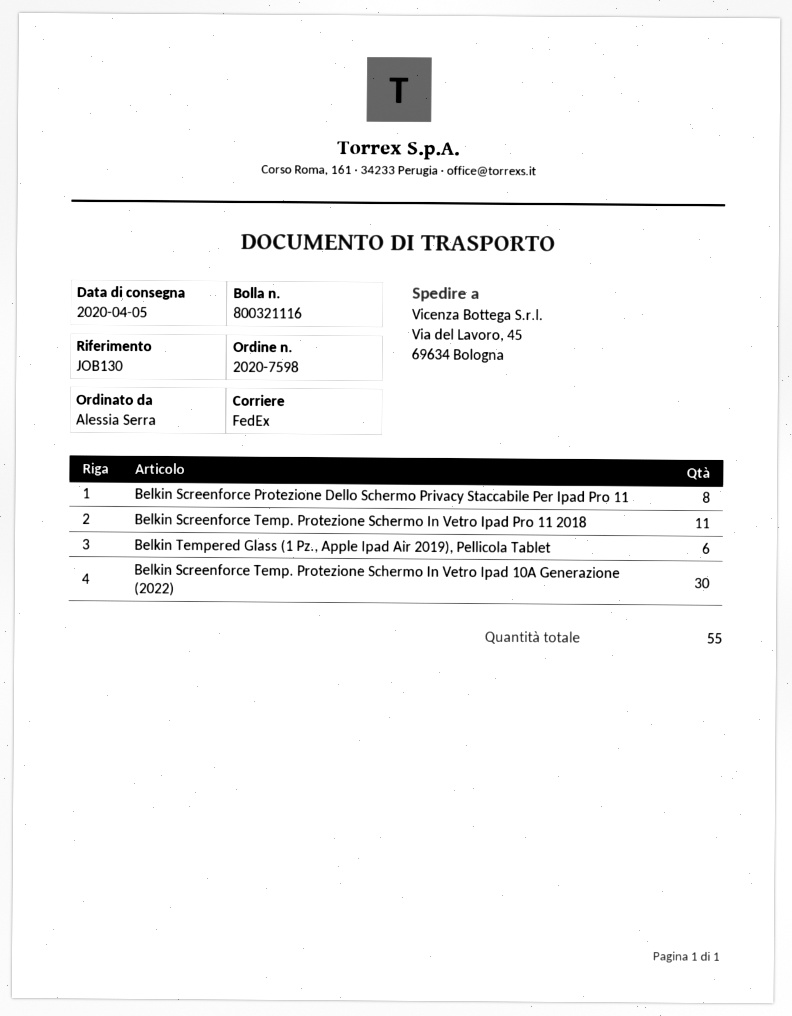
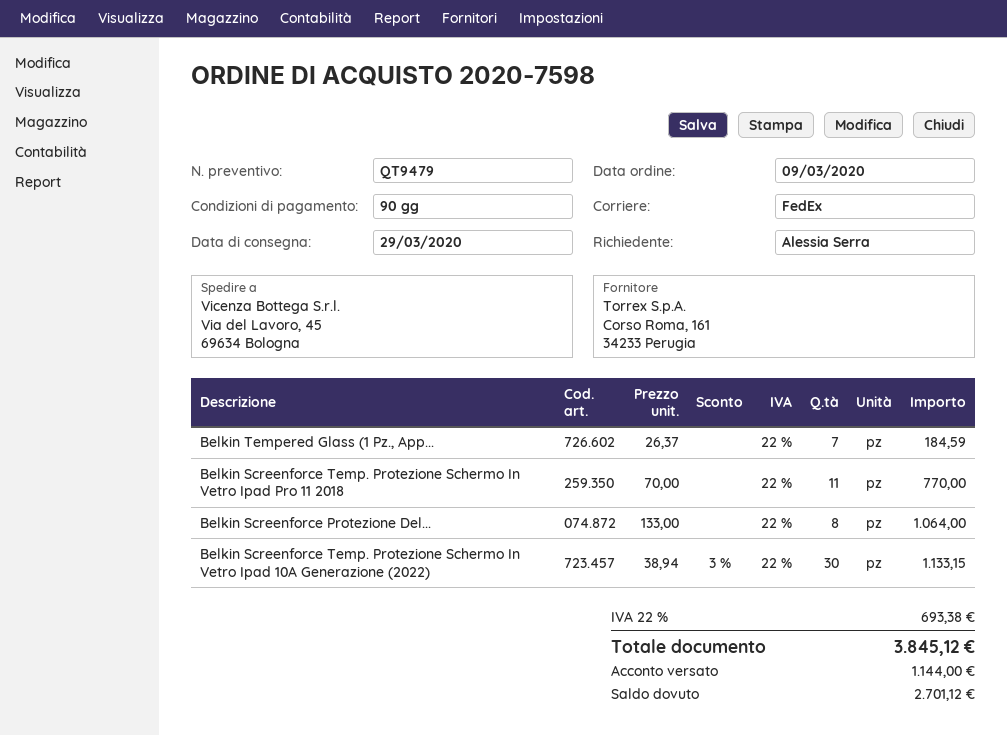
delivery date: 2020-04-05 -> 2020-03-29
Belkin Tempered Glass (1 Pz., Apple Ipad Air 2019), Pellicola Tablet: 6 -> 7

